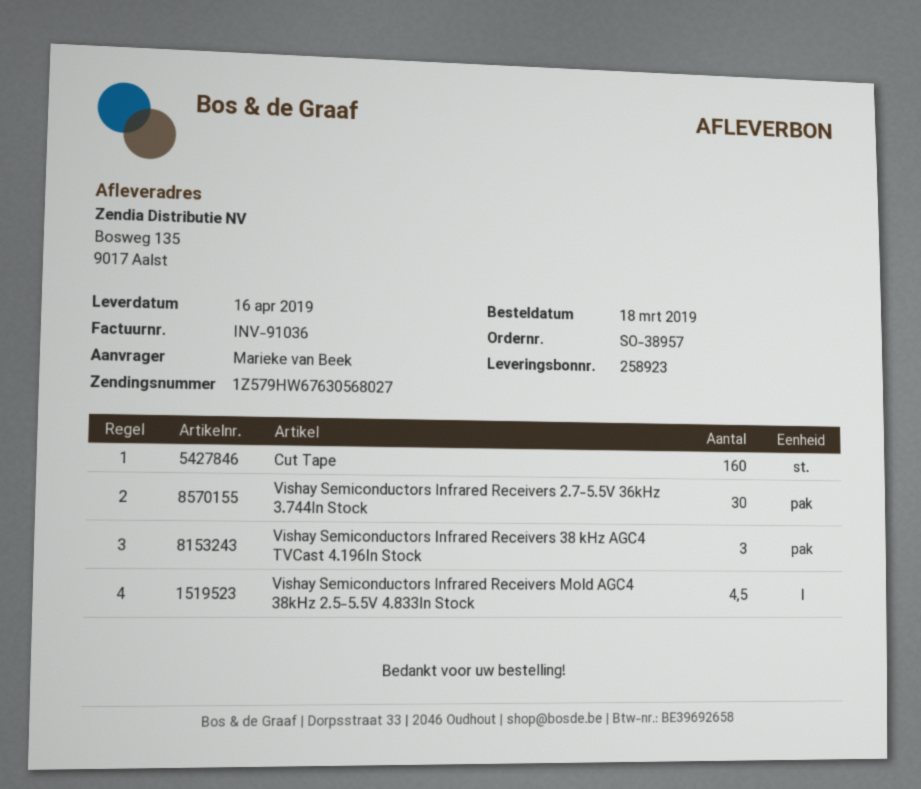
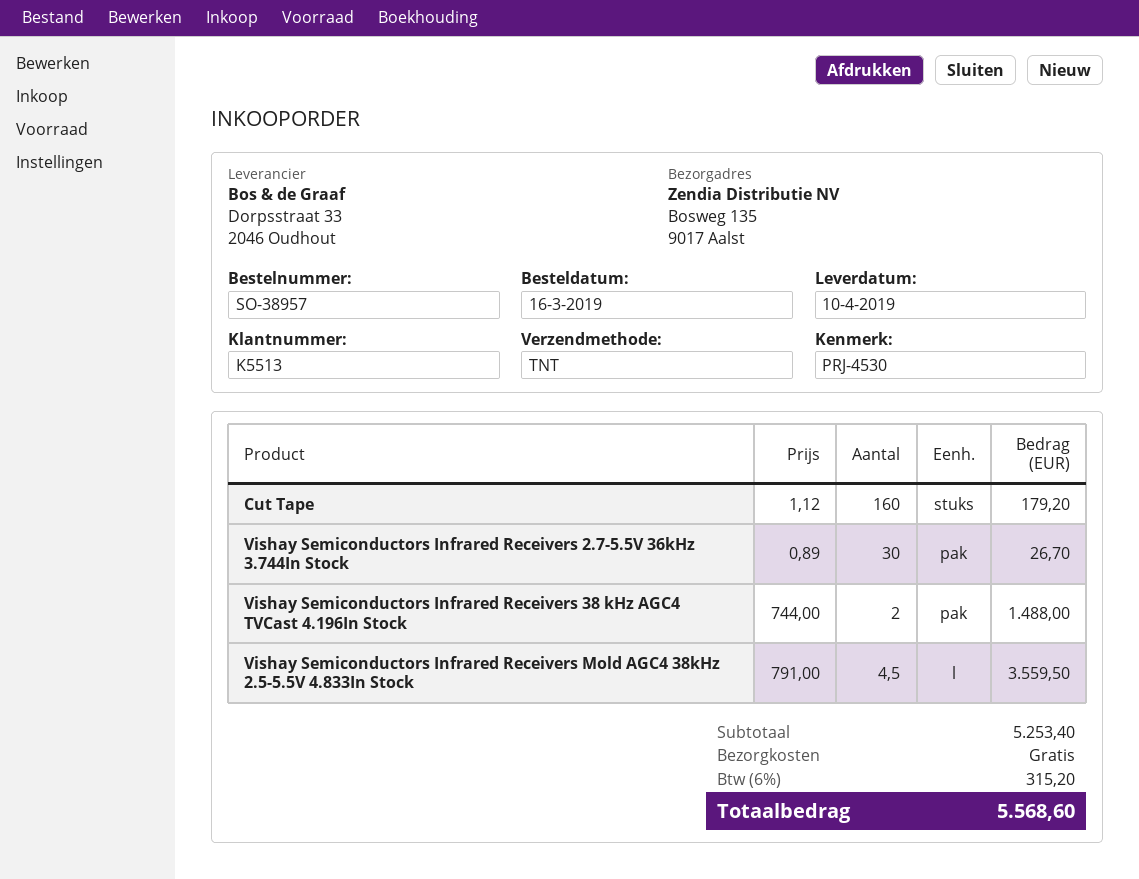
order date: 2019-03-18 -> 2019-03-16
delivery date: 2019-04-16 -> 2019-04-10
Vishay Semiconductors Infrared Receivers 38 kHz AGC4 TVCast 4.196In Stock: 3 -> 2

